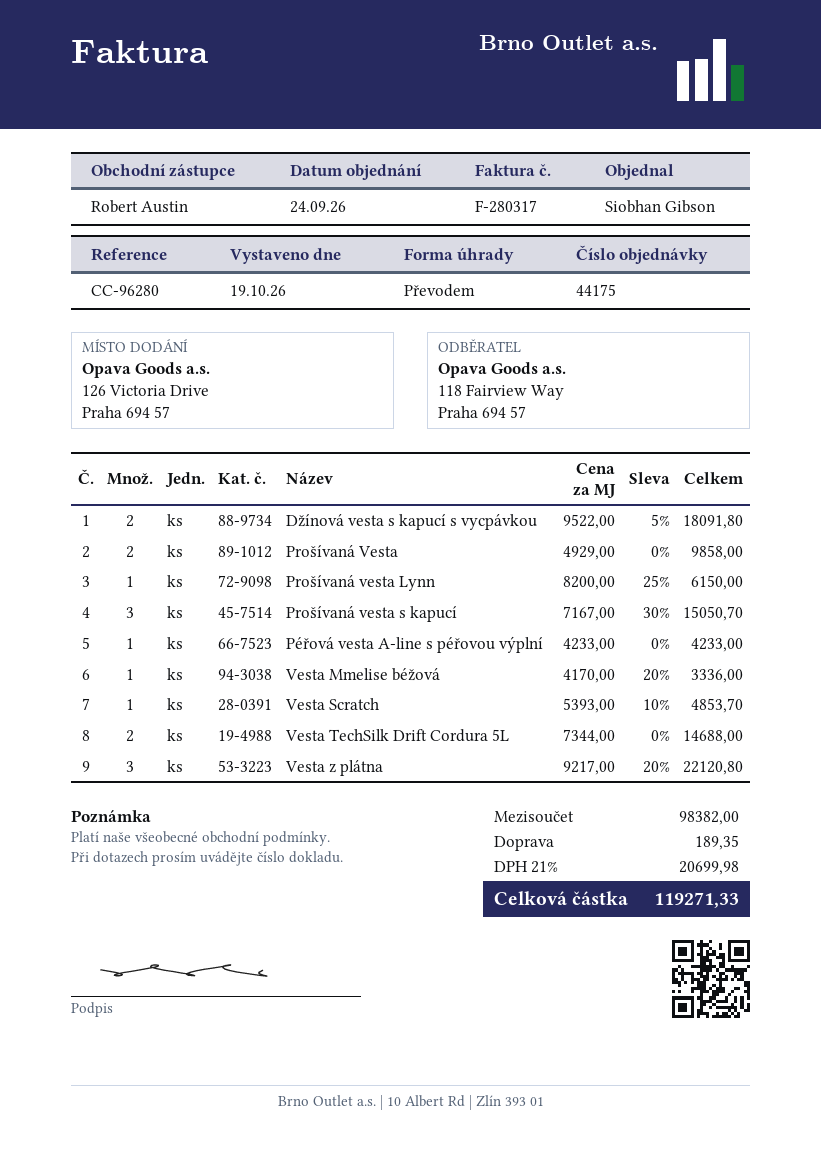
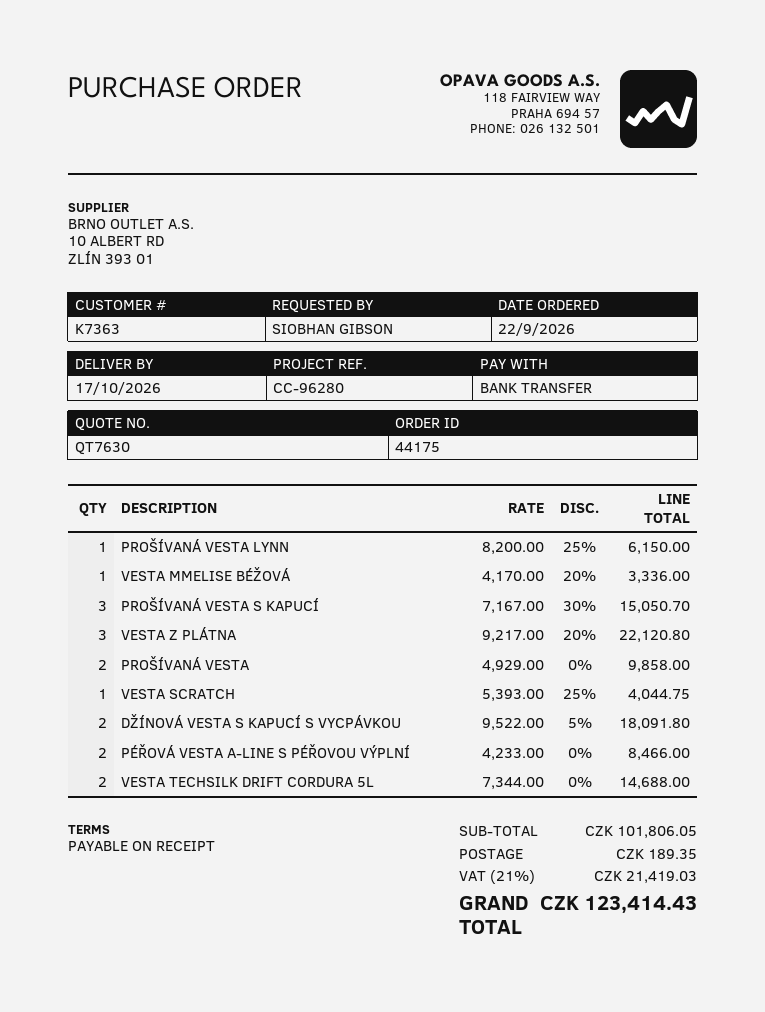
order date: 2026-09-24 -> 2026-09-22
Péřová vesta A-line s péřovou výplní: 1 x 4233.00 = 4233.00 -> 2 x 4233.00 = 8466.00
Vesta Scratch: 1 x 5393.00 - 10% = 4853.70 -> 1 x 5393.00 - 25% = 4044.75
subtotal: 98382.00 -> 101806.05
tax: 21% = 20699.98 -> 21% = 21419.03
total: 119271.33 -> 123414.43

